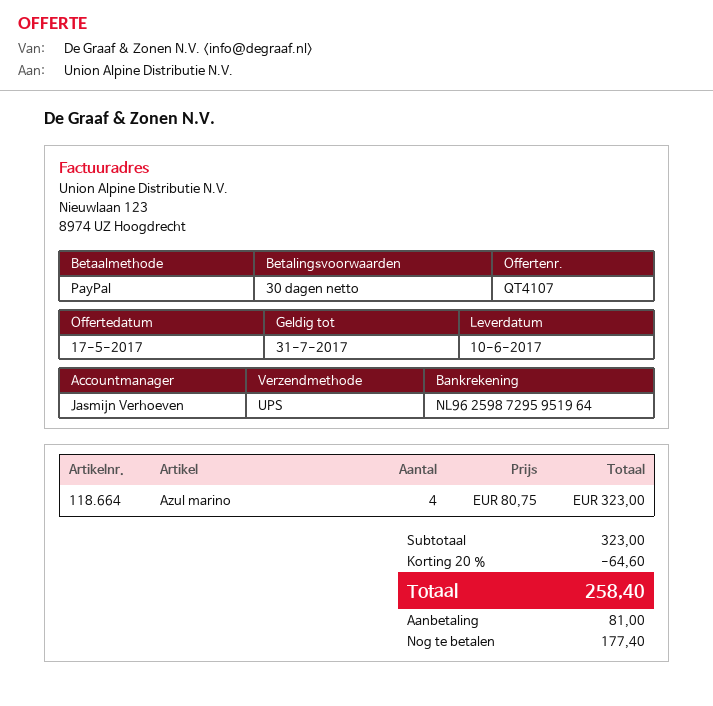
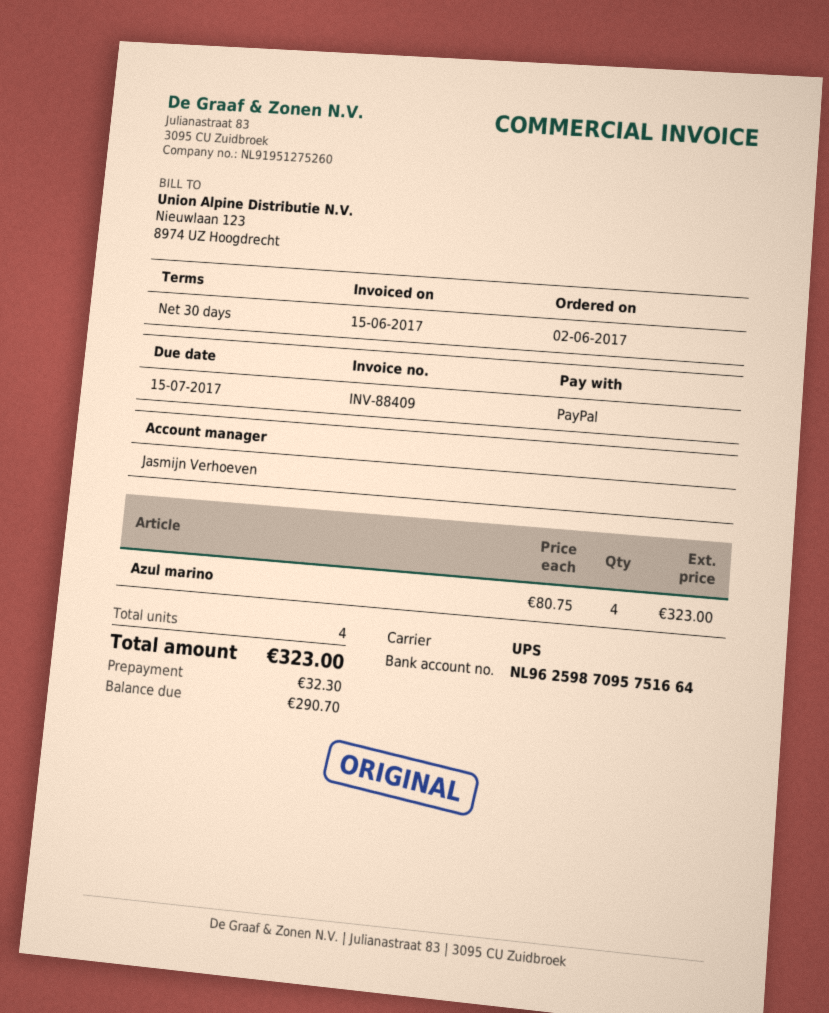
bank account: NL9625987295951964 -> NL9625987095751664
discount: 20% = 64.60 -> none
total: 258.40 -> 323.00
deposit: 81.00 -> 32.30
balance: 177.40 -> 290.70

